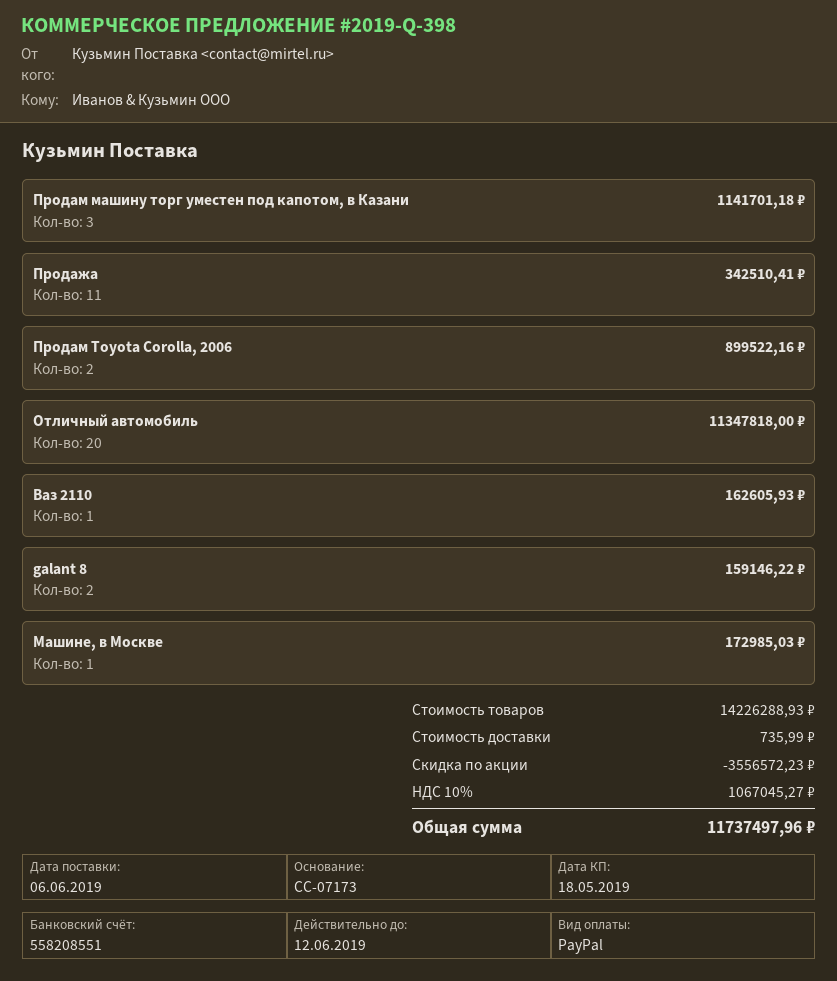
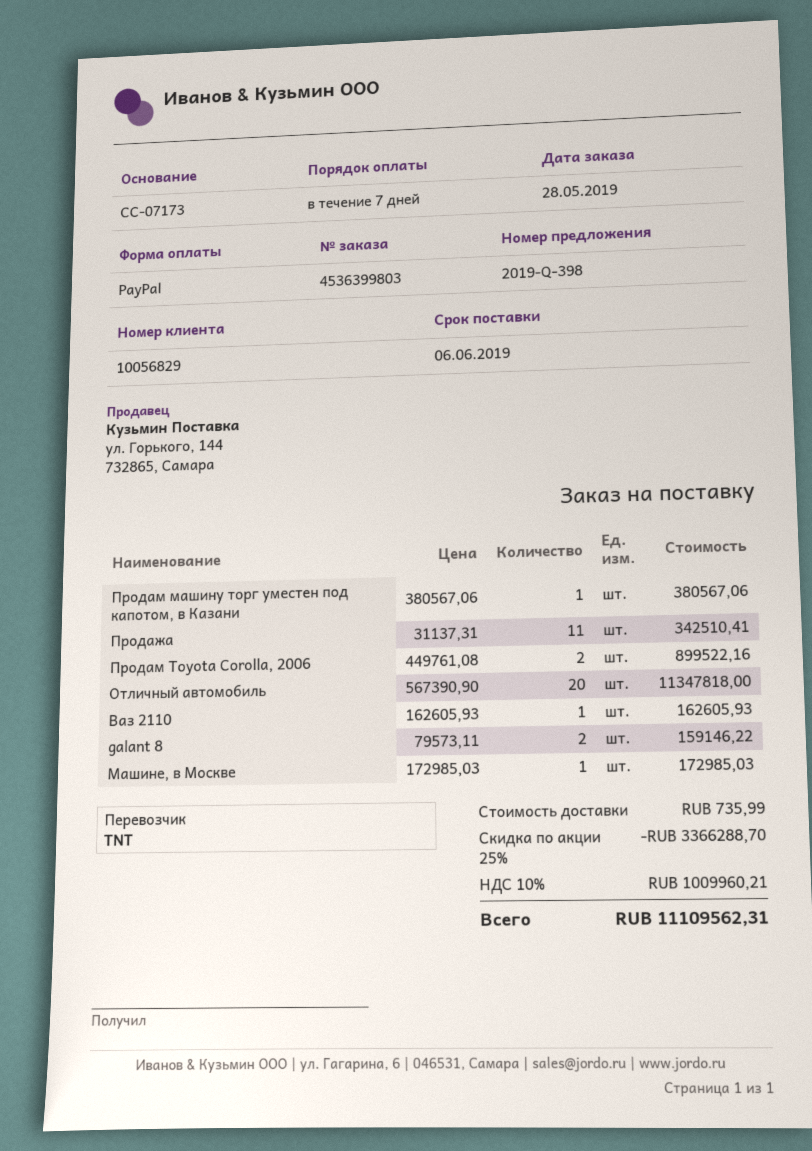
Продам машину торг уместен под капотом, в Казани: 3 for 1141701.18 -> 1 for 380567.06
discount: 3556572.23 -> 3366288.70
tax: 10% = 1067045.27 -> 10% = 1009960.21
total: 11737497.96 -> 11109562.31

